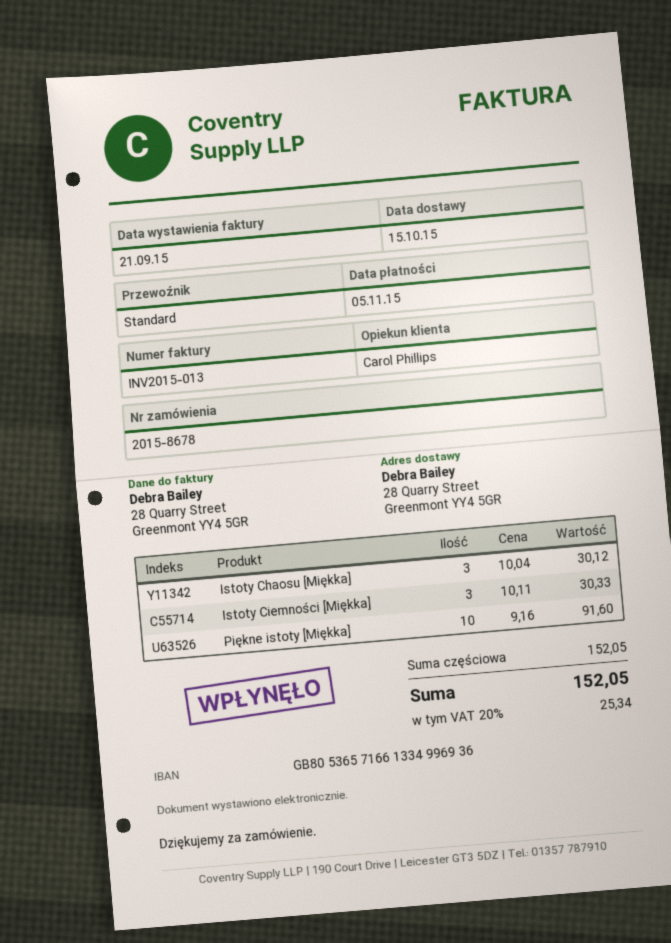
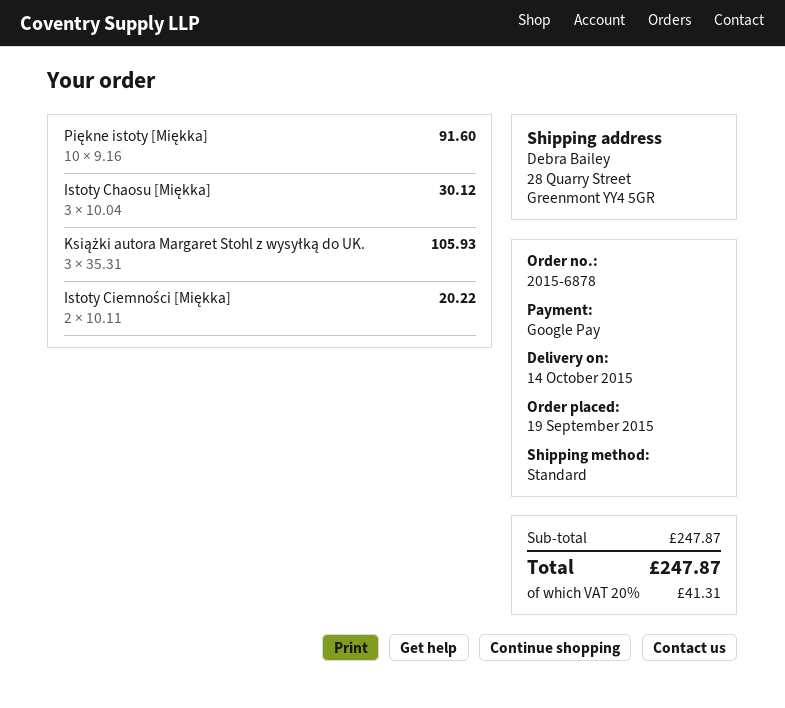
order number: 2015-8678 -> 2015-6878
delivery date: 2015-10-15 -> 2015-10-14
Istoty Ciemności [Miękka]: 3 x 10.11 = 30.33 -> 2 x 10.11 = 20.22
Książki autora Margaret Stohl z wysyłką do UK.: none -> 3 x 35.31 = 105.93
subtotal: 152.05 -> 247.87
tax: 20% = 25.34 -> 20% = 41.31
total: 152.05 -> 247.87

